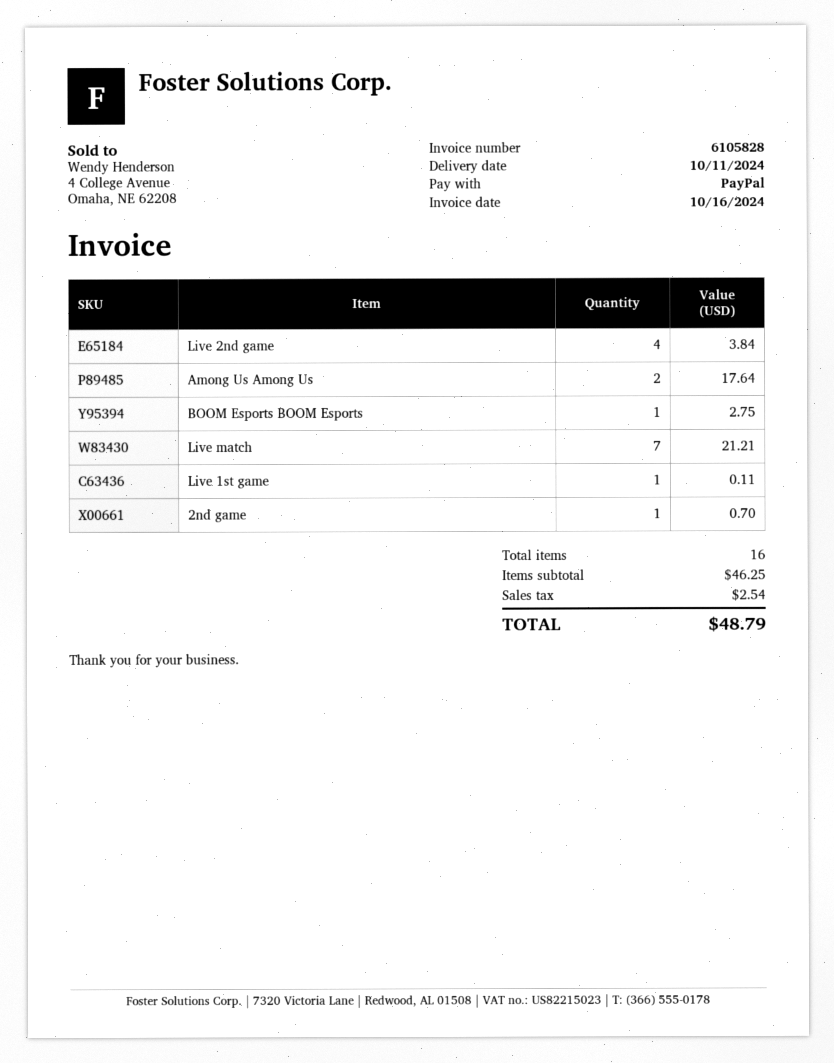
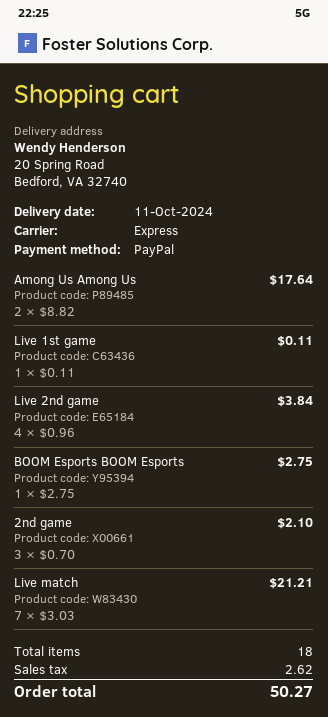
2nd game: 1 for 0.70 -> 3 for 2.10
total quantity: 16 -> 18
tax: 2.54 -> 2.62
total: 48.79 -> 50.27

